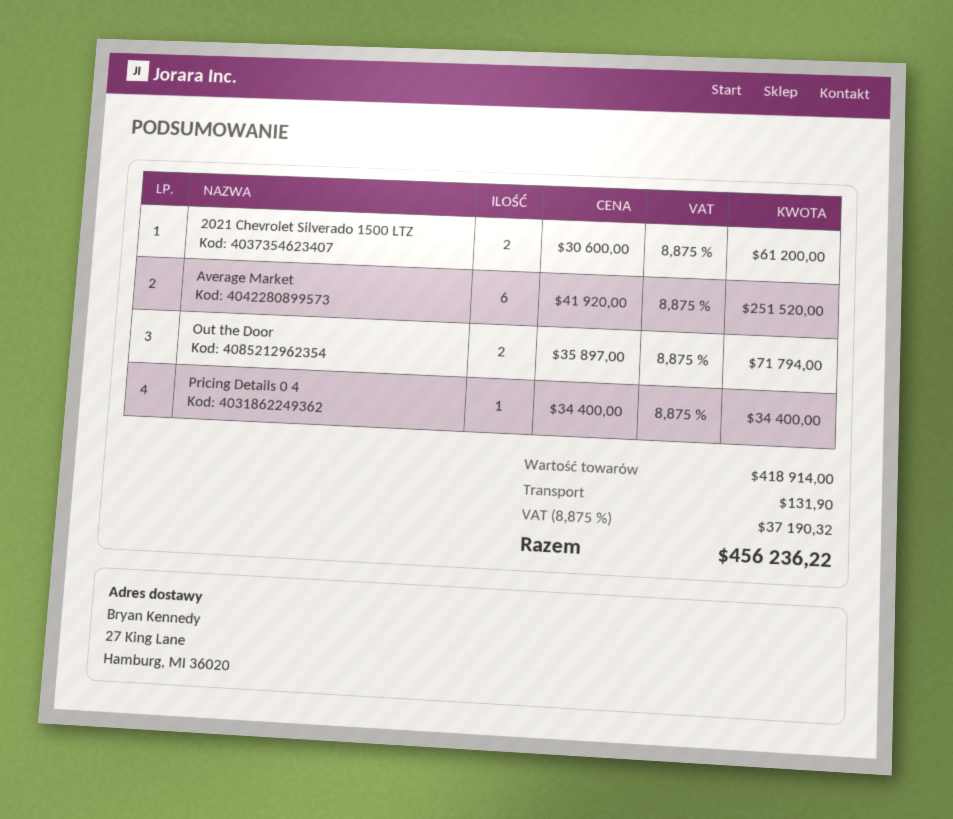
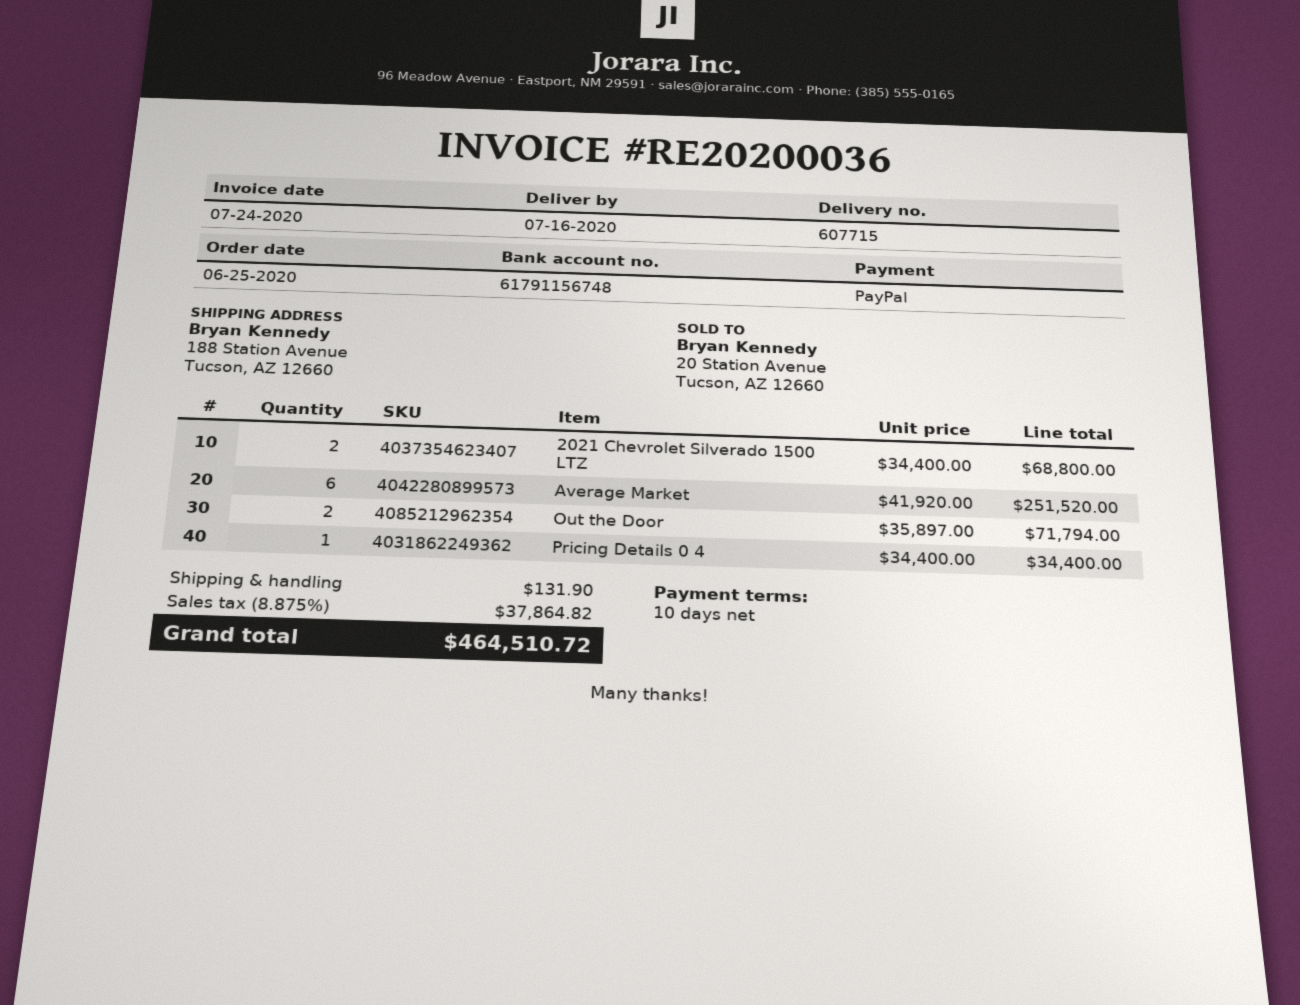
ship to: 27 King Lane, Hamburg, MI 36020 -> 188 Station Avenue, Tucson, AZ 12660
2021 Chevrolet Silverado 1500 LTZ: 2 x 30600.00 = 61200.00 -> 2 x 34400.00 = 68800.00
tax: 8.875% = 37190.32 -> 8.875% = 37864.82
total: 456236.22 -> 464510.72

